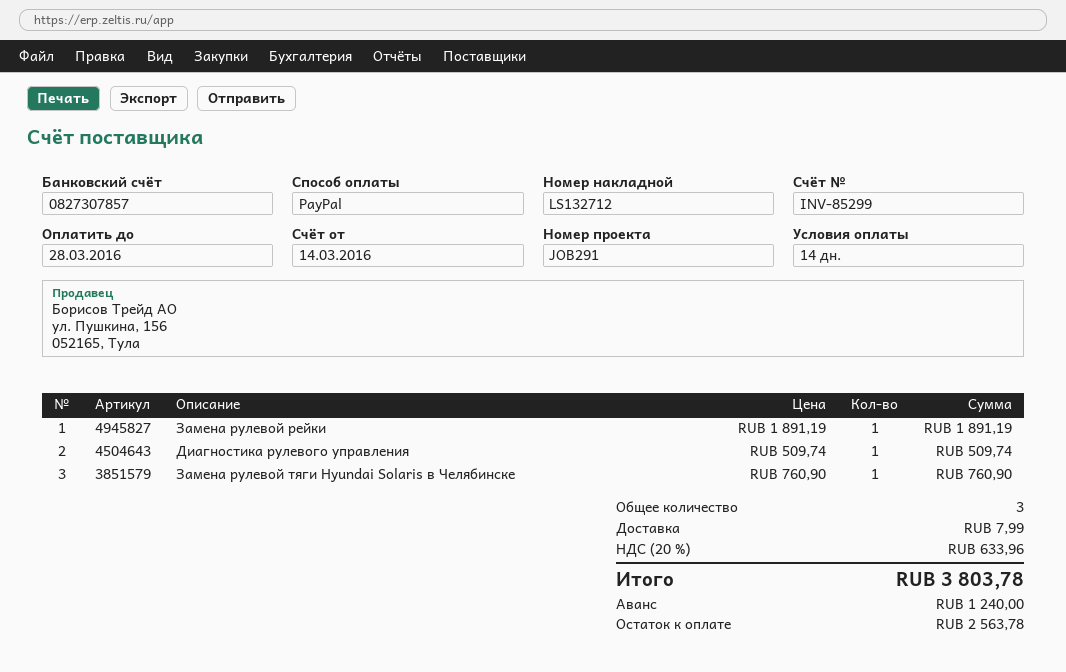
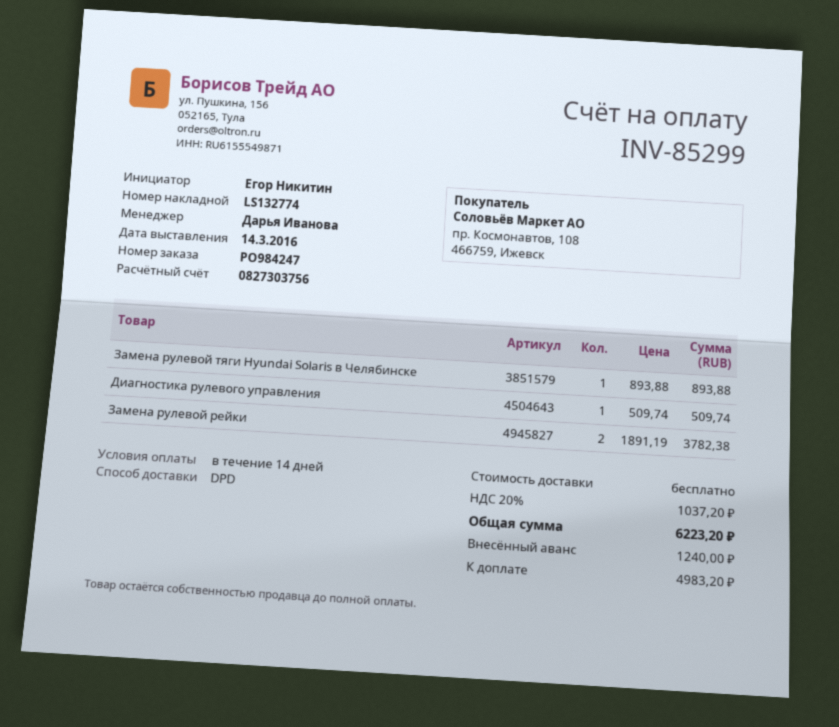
delivery note number: LS132712 -> LS132774
bank account: 0827307857 -> 0827303756
Замена рулевой рейки: 1 x 1891.19 = 1891.19 -> 2 x 1891.19 = 3782.38
Замена рулевой тяги Hyundai Solaris в Челябинске: 1 x 760.90 = 760.90 -> 1 x 893.88 = 893.88
shipping: 7.99 -> 0.00
tax: 20% = 633.96 -> 20% = 1037.20
total: 3803.78 -> 6223.20
balance: 2563.78 -> 4983.20

